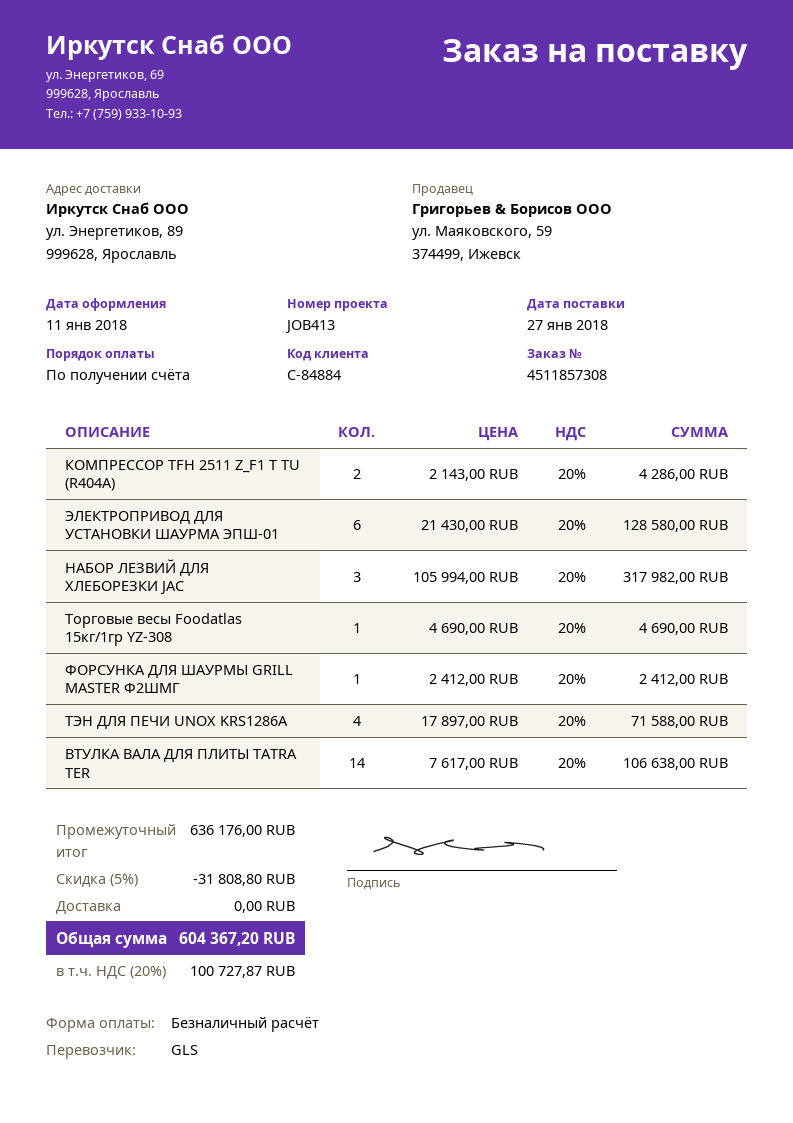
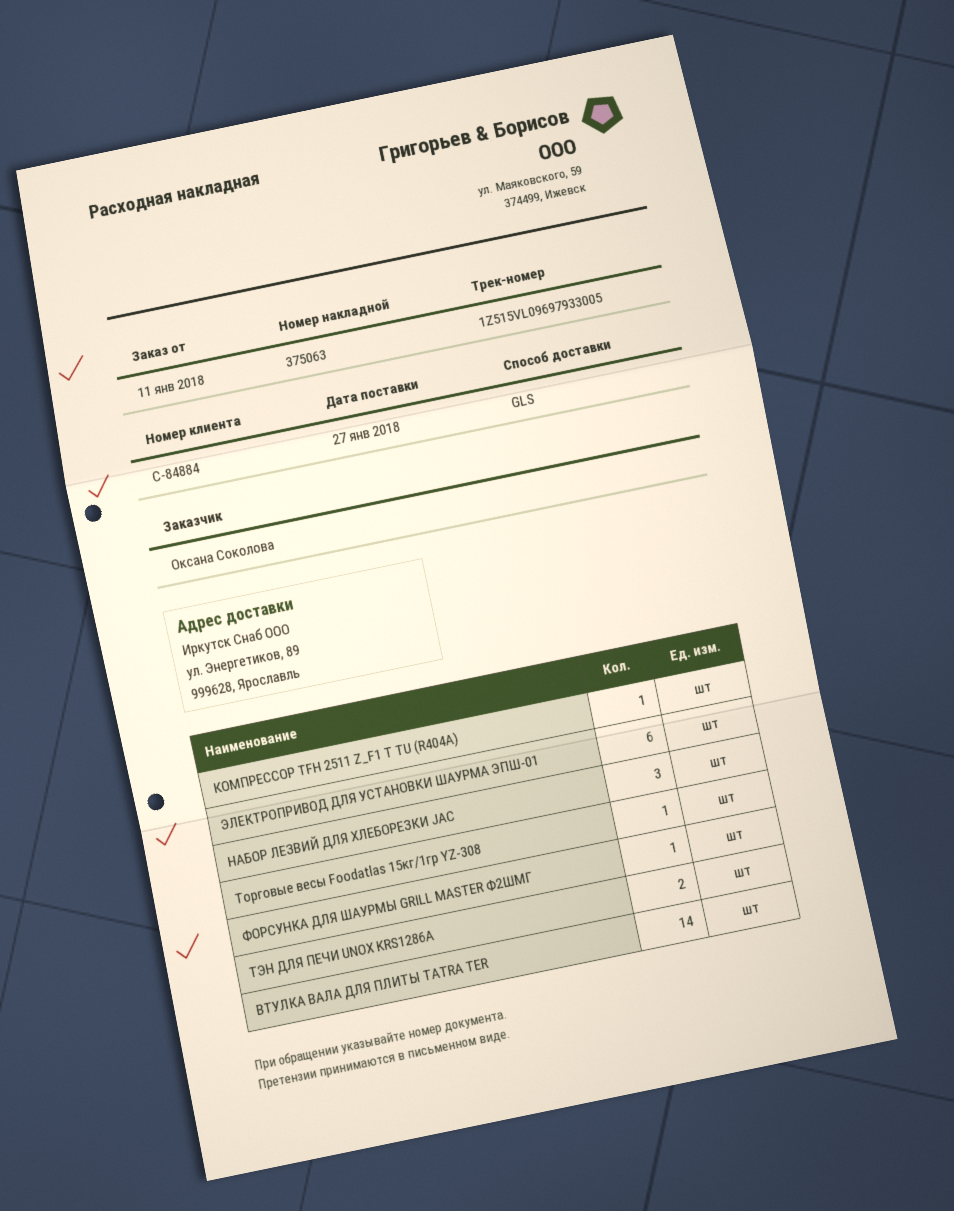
КОМПРЕССОР TFH 2511 Z_F1 T TU (R404A): 2 -> 1
ТЭН ДЛЯ ПЕЧИ UNOX KRS1286A: 4 -> 2

